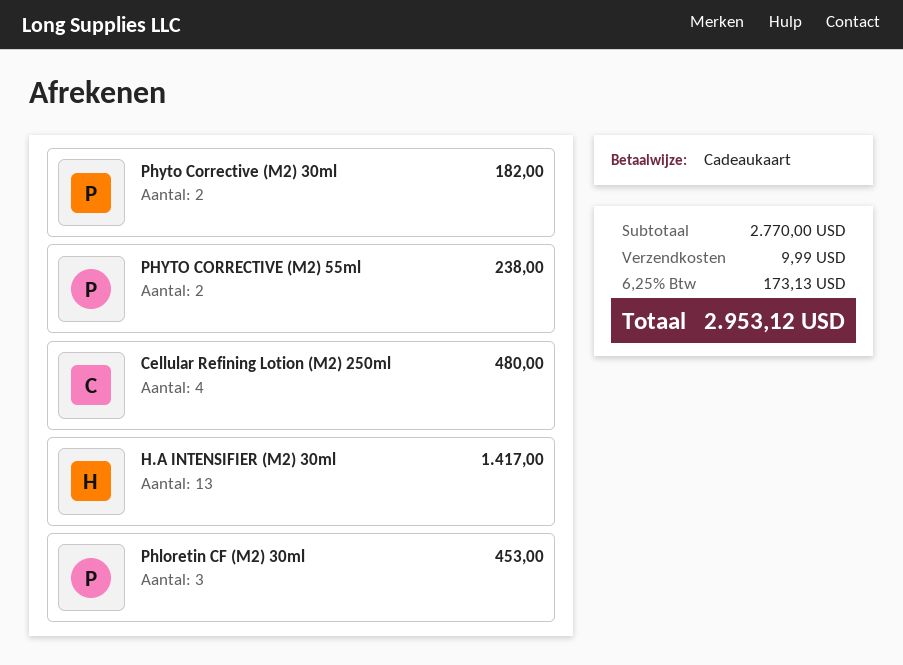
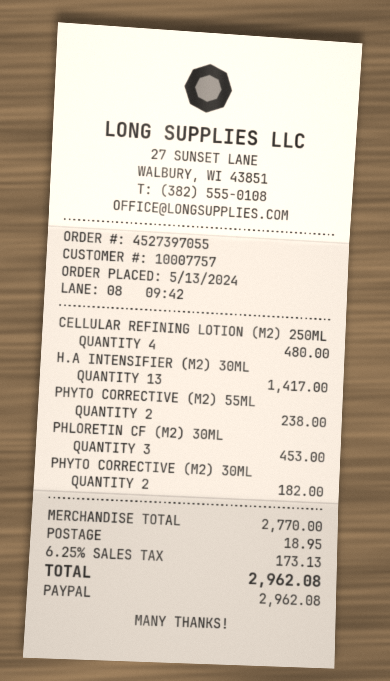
payment method: gift card -> PayPal
shipping: 9.99 -> 18.95
total: 2953.12 -> 2962.08

